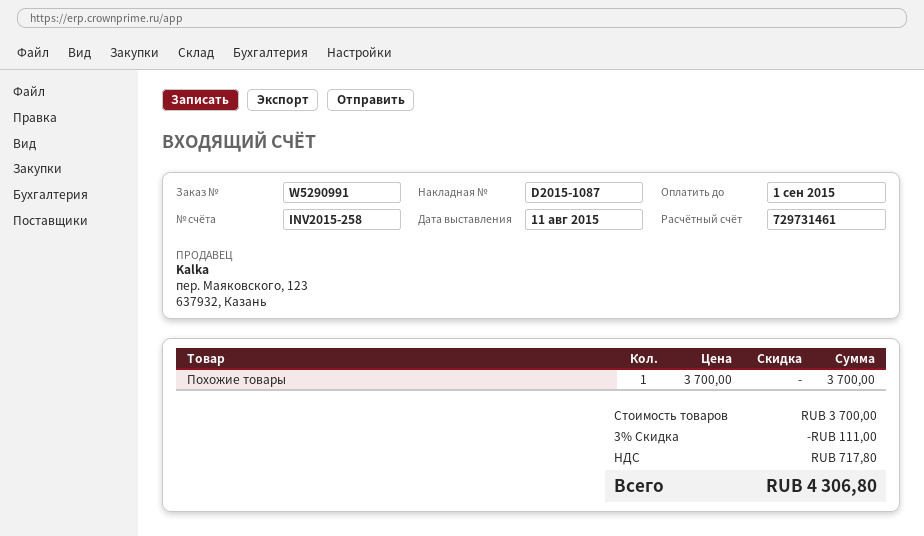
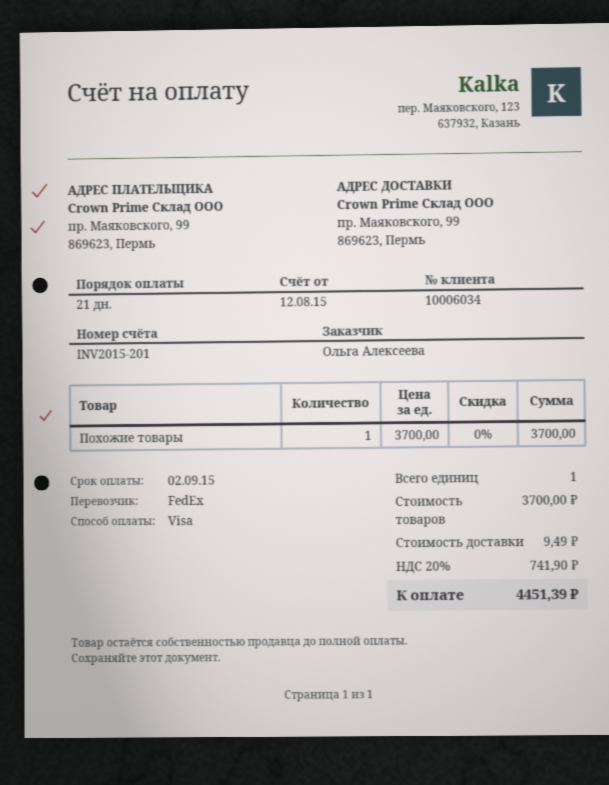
invoice number: INV2015-258 -> INV2015-201
invoice date: 2015-08-11 -> 2015-08-12
due date: 2015-09-01 -> 2015-09-02
discount: 3% = 111.00 -> none
shipping: none -> 9.49
tax: 717.80 -> 741.90
total: 4306.80 -> 4451.39

